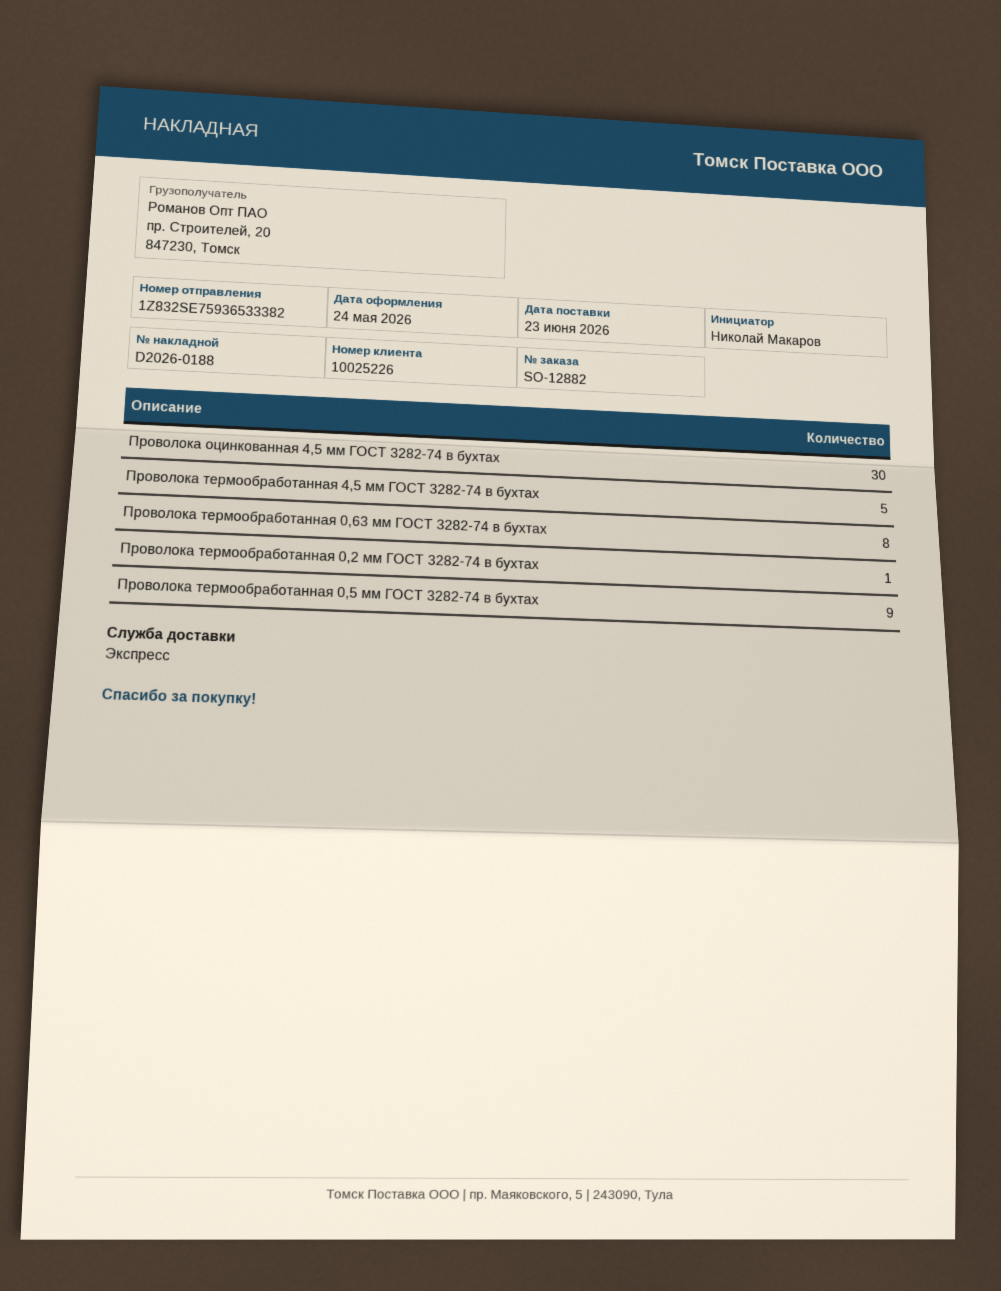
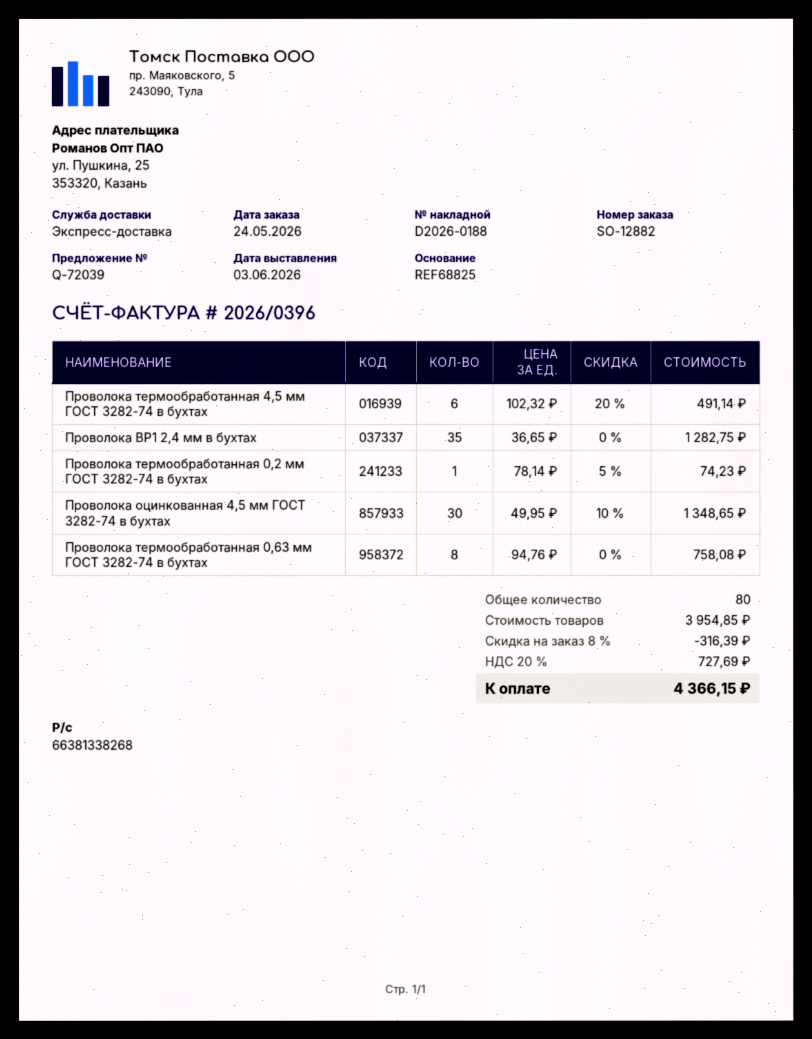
Проволока термообработанная 4,5 мм ГОСТ 3282-74 в бухтах: 5 -> 6
Проволока термообработанная 0,5 мм ГОСТ 3282-74 в бухтах: 9 -> none
Проволока ВР1 2,4 мм в бухтах: none -> 35

